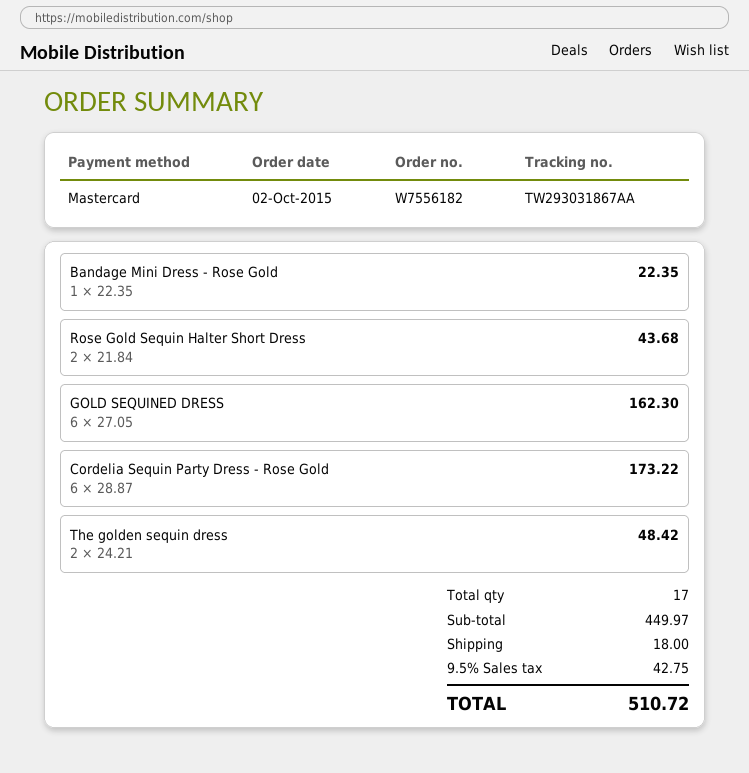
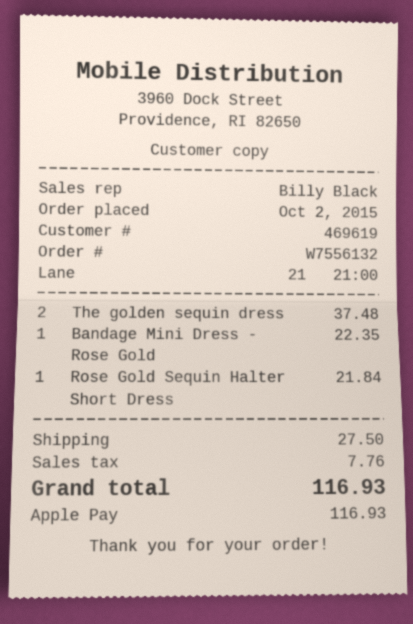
order number: W7556182 -> W7556132
payment method: Mastercard -> Apple Pay
Rose Gold Sequin Halter Short Dress: 2 for 43.68 -> 1 for 21.84
GOLD SEQUINED DRESS: 6 for 162.30 -> none
Cordelia Sequin Party Dress - Rose Gold: 6 for 173.22 -> none
The golden sequin dress: 2 for 48.42 -> 2 for 37.48
shipping: 18.00 -> 27.50
tax: 42.75 -> 7.76
total: 510.72 -> 116.93

